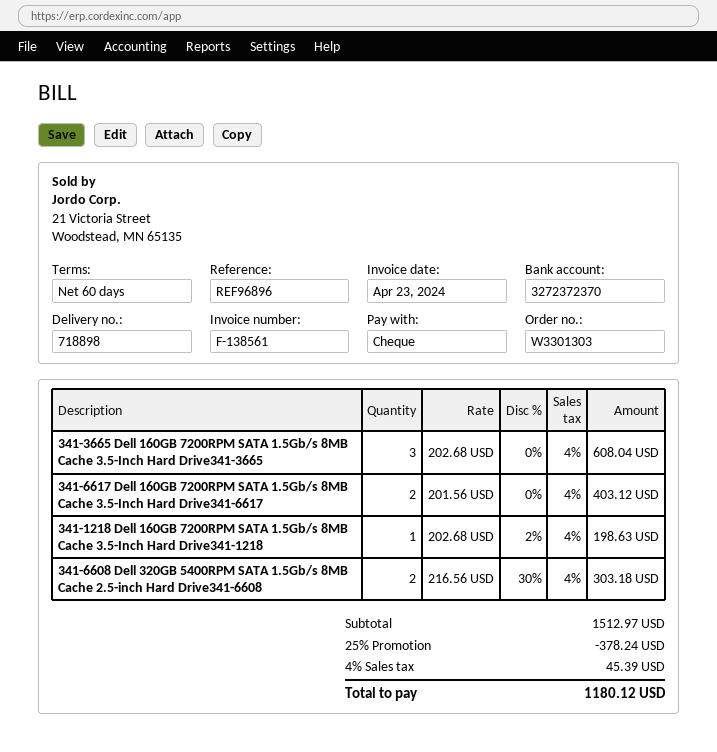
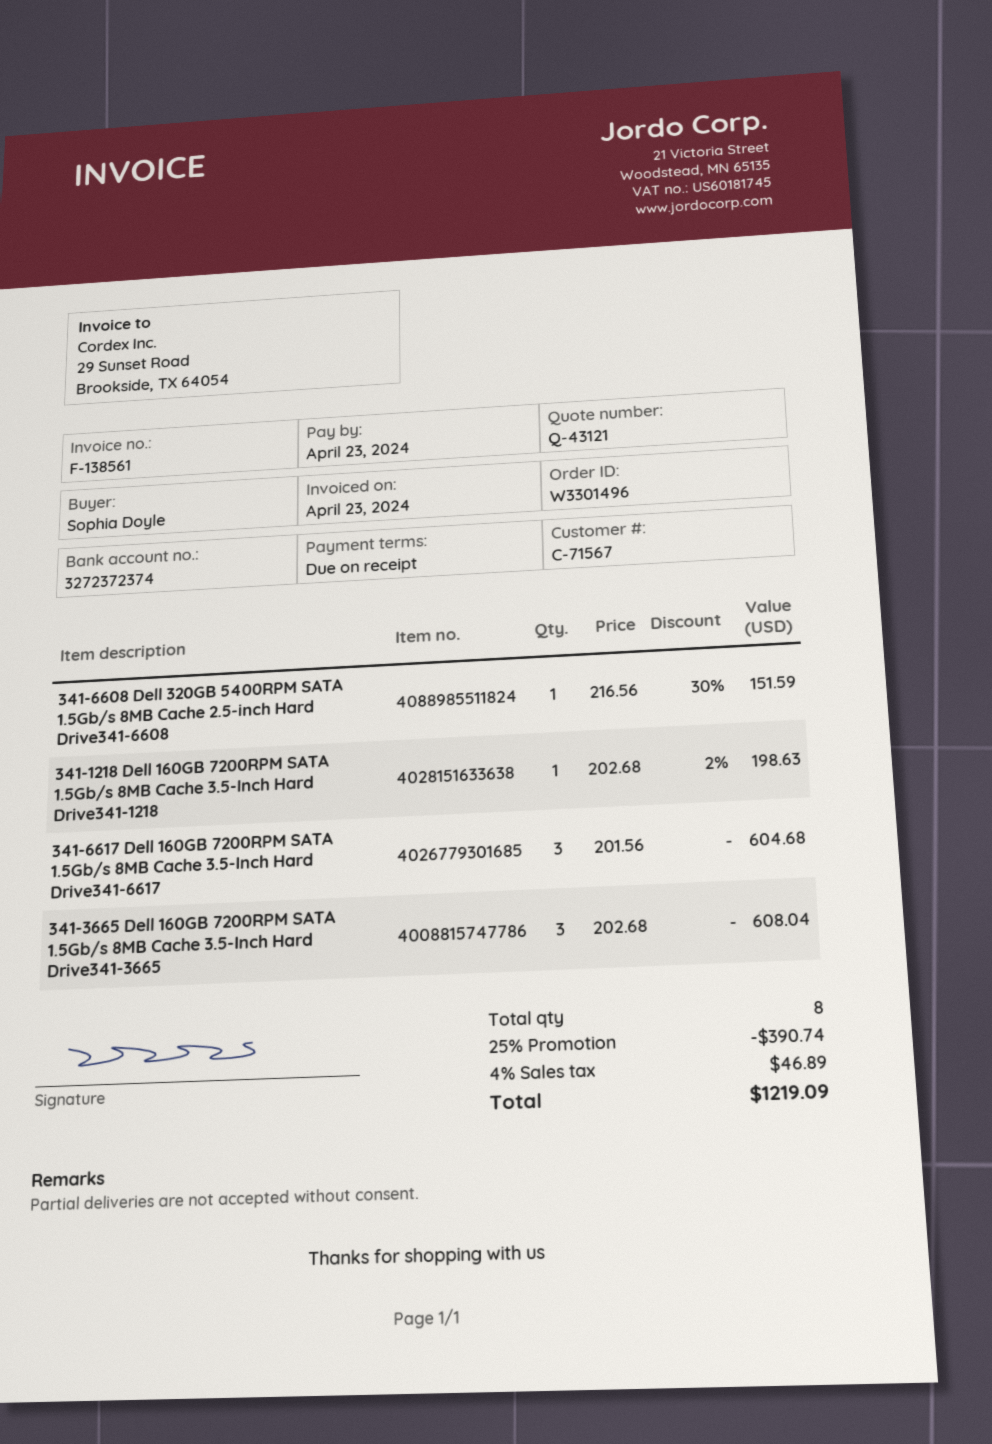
order number: W3301303 -> W3301496
payment terms: 60 days -> on receipt
bank account: 3272372370 -> 3272372374
341-6617 Dell 160GB 7200RPM SATA 1.5Gb/s 8MB Cache 3.5-Inch Hard Drive341-6617: 2 x 201.56 = 403.12 -> 3 x 201.56 = 604.68
341-6608 Dell 320GB 5400RPM SATA 1.5Gb/s 8MB Cache 2.5-inch Hard Drive341-6608: 2 x 216.56 - 30% = 303.18 -> 1 x 216.56 - 30% = 151.59
discount: 25% = 378.24 -> 25% = 390.74
tax: 4% = 45.39 -> 4% = 46.89
total: 1180.12 -> 1219.09

